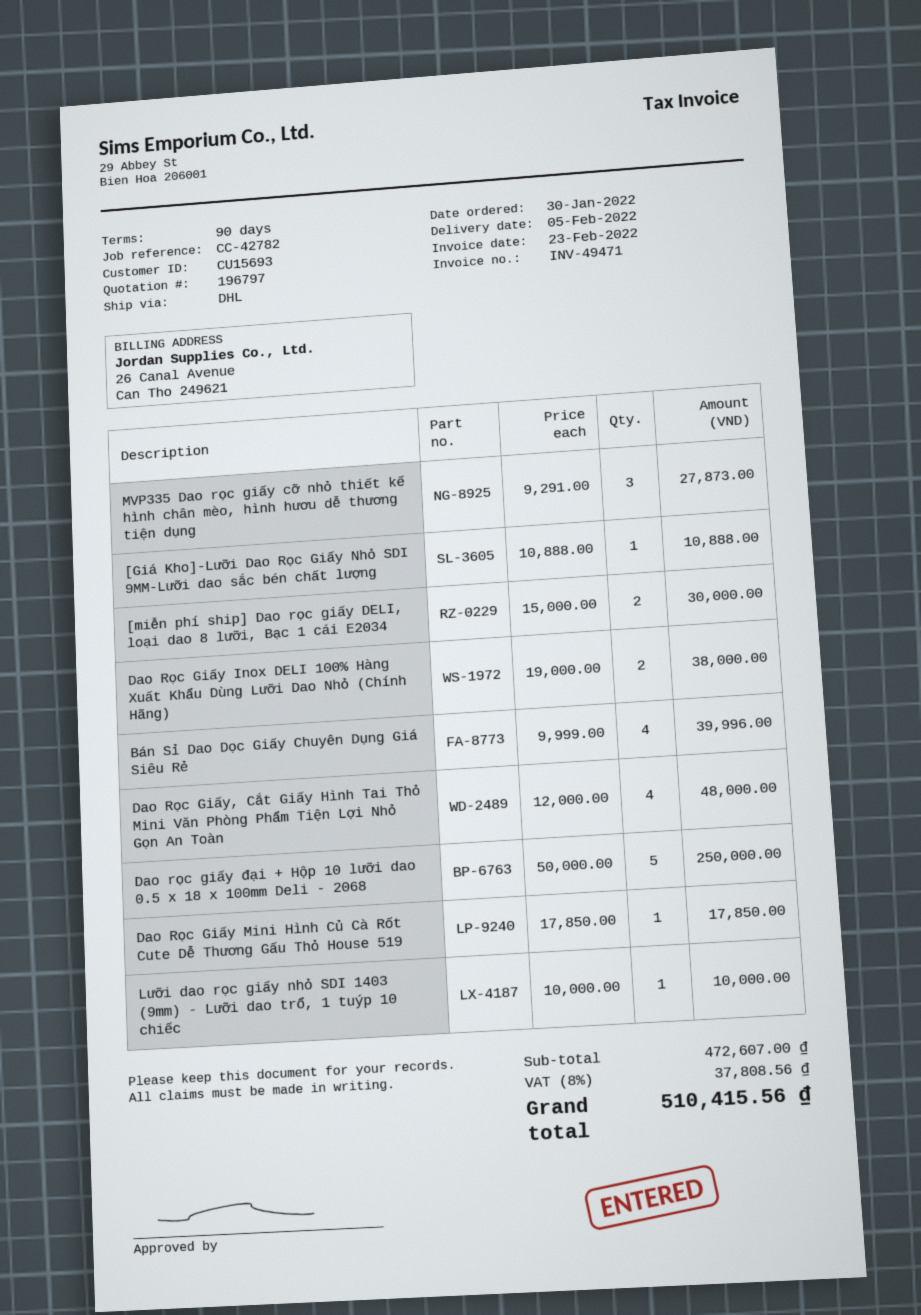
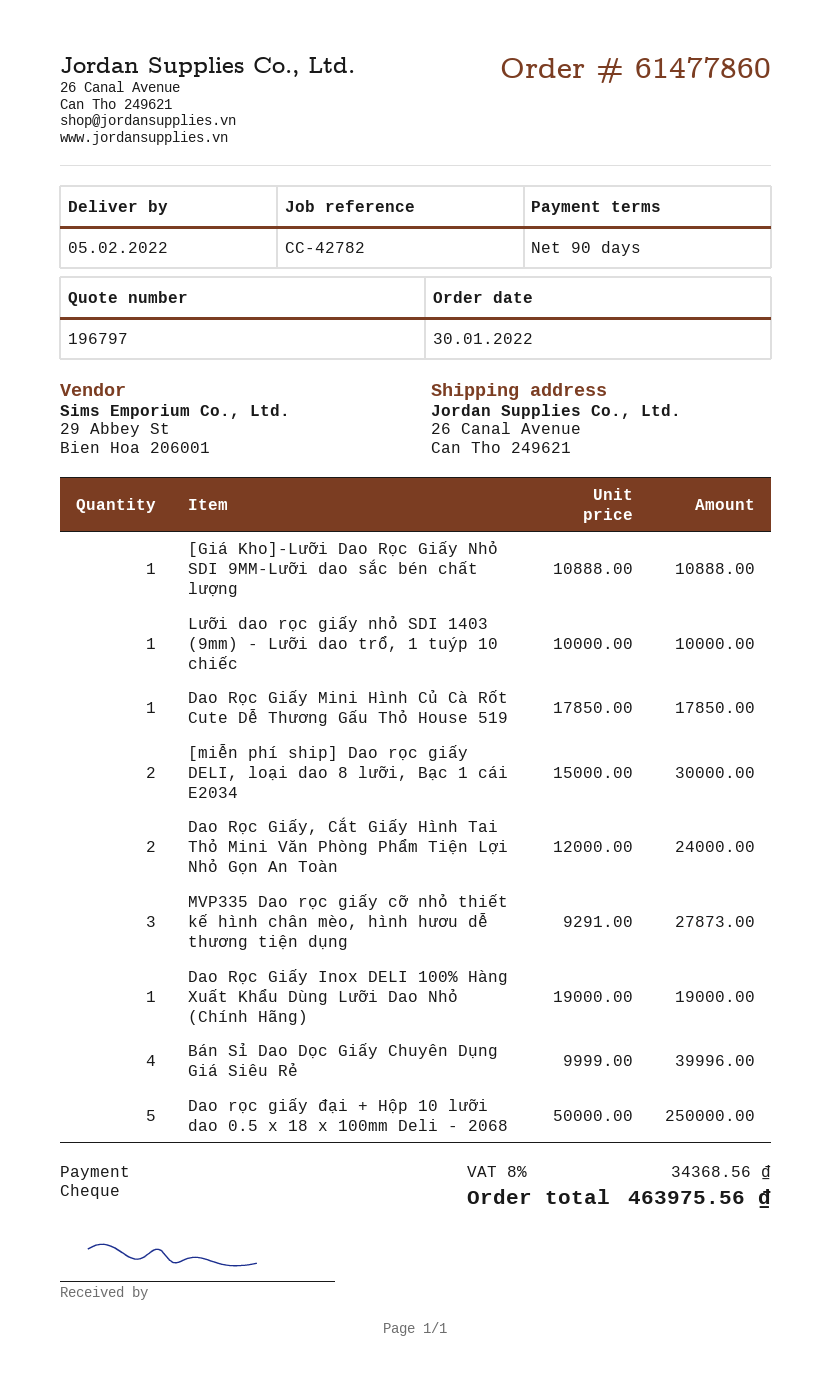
Dao Rọc Giấy Inox DELI 100% Hàng Xuất Khẩu Dùng Lưỡi Dao Nhỏ (Chính Hãng): 2 x 19000.00 = 38000.00 -> 1 x 19000.00 = 19000.00
Dao Rọc Giấy, Cắt Giấy Hình Tai Thỏ Mini Văn Phòng Phẩm Tiện Lợi Nhỏ Gọn An Toàn: 4 x 12000.00 = 48000.00 -> 2 x 12000.00 = 24000.00
tax: 8% = 37808.56 -> 8% = 34368.56
total: 510415.56 -> 463975.56

